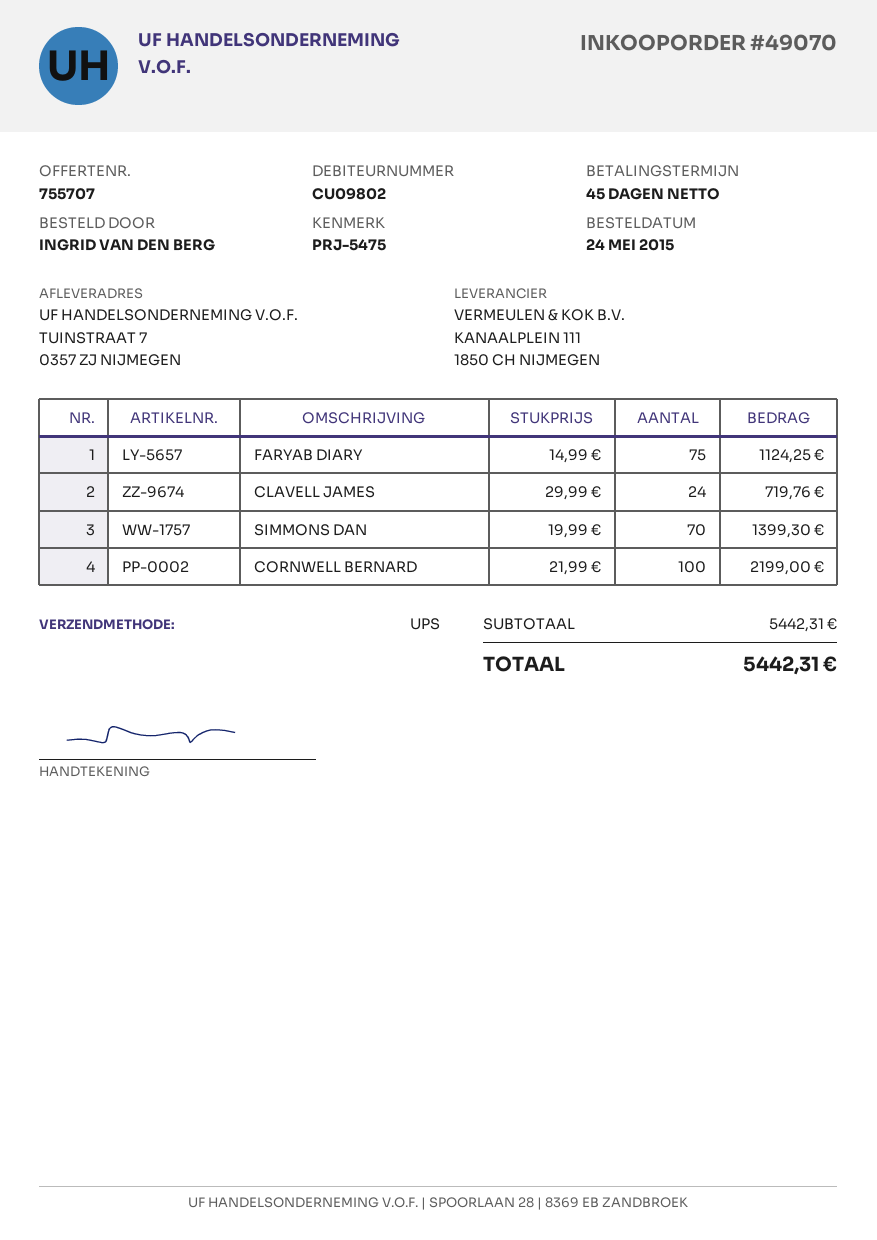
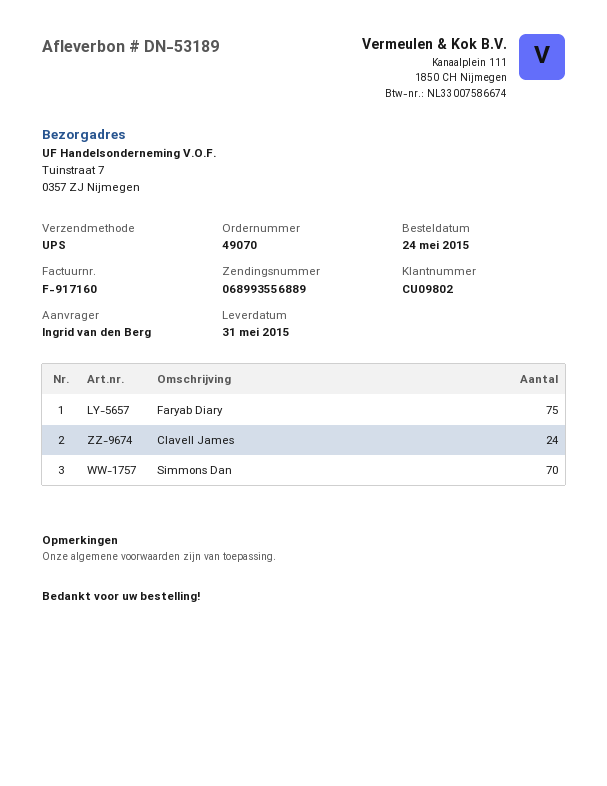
CORNWELL BERNARD: 100 -> none

